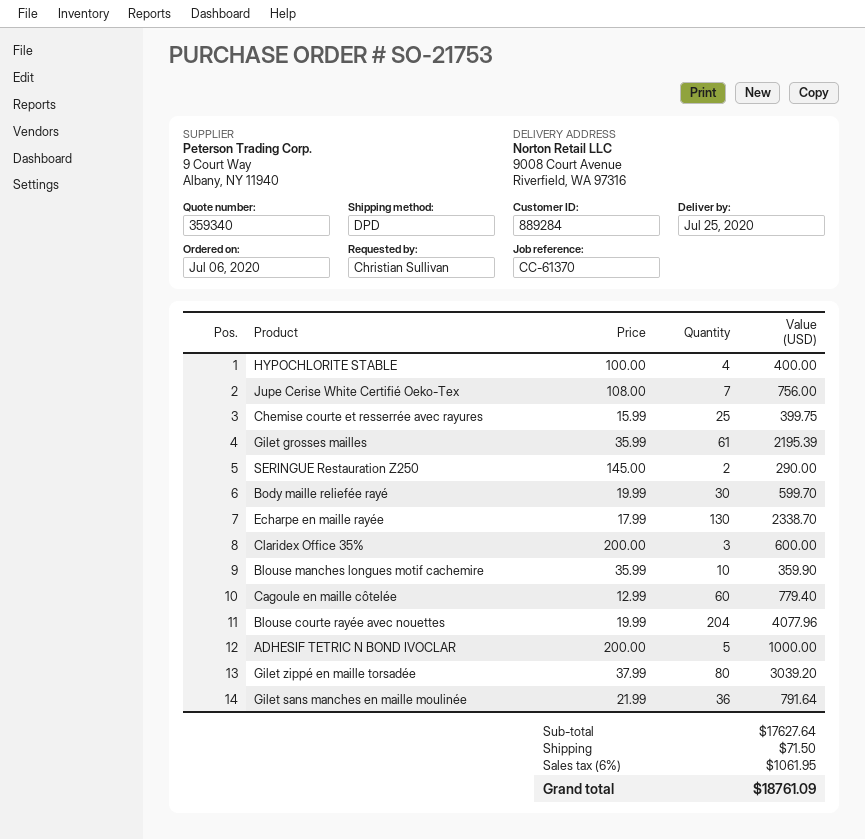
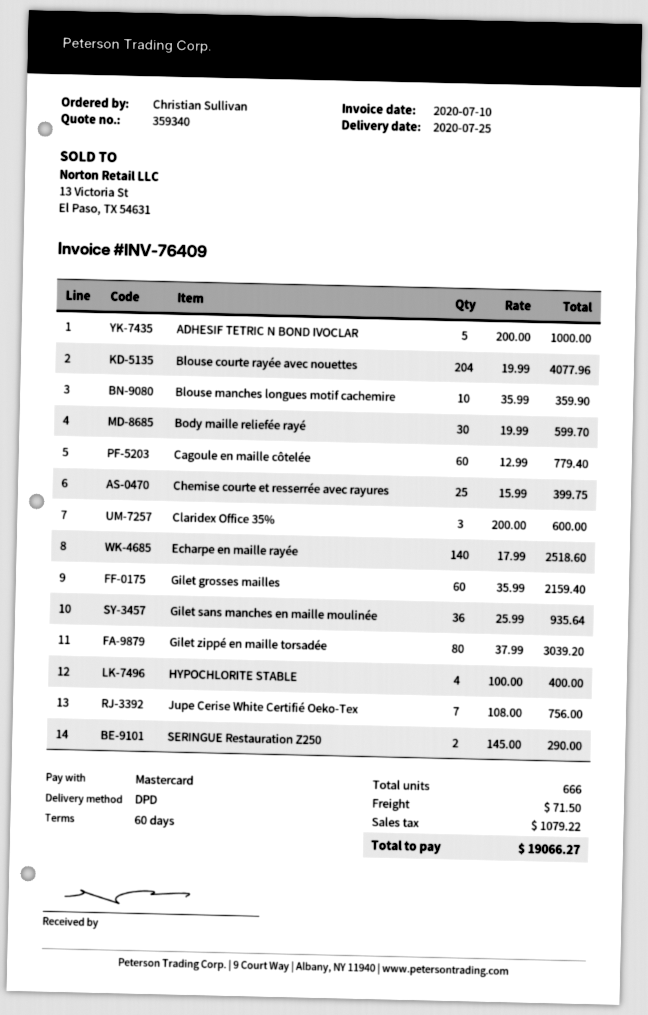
Gilet grosses mailles: 61 x 35.99 = 2195.39 -> 60 x 35.99 = 2159.40
Echarpe en maille rayée: 130 x 17.99 = 2338.70 -> 140 x 17.99 = 2518.60
Gilet sans manches en maille moulinée: 36 x 21.99 = 791.64 -> 36 x 25.99 = 935.64
tax: 1061.95 -> 1079.22
total: 18761.09 -> 19066.27

